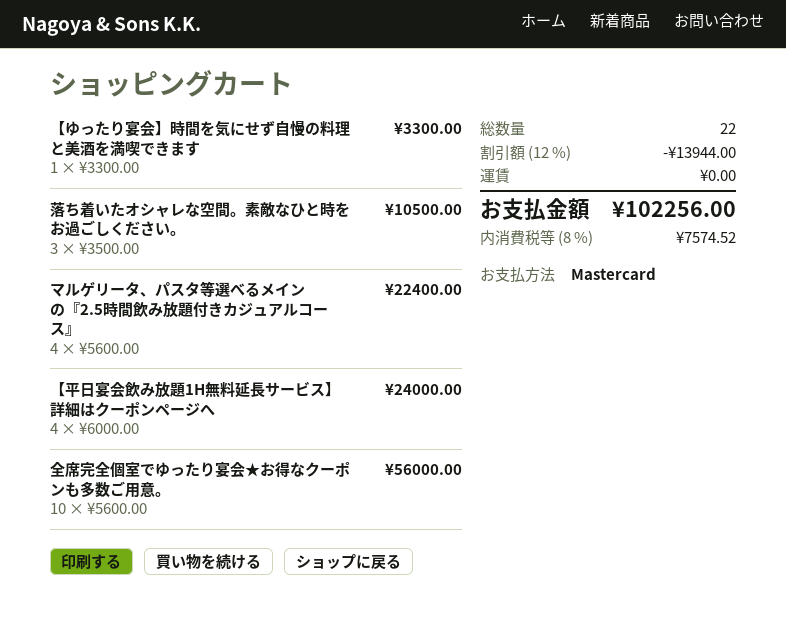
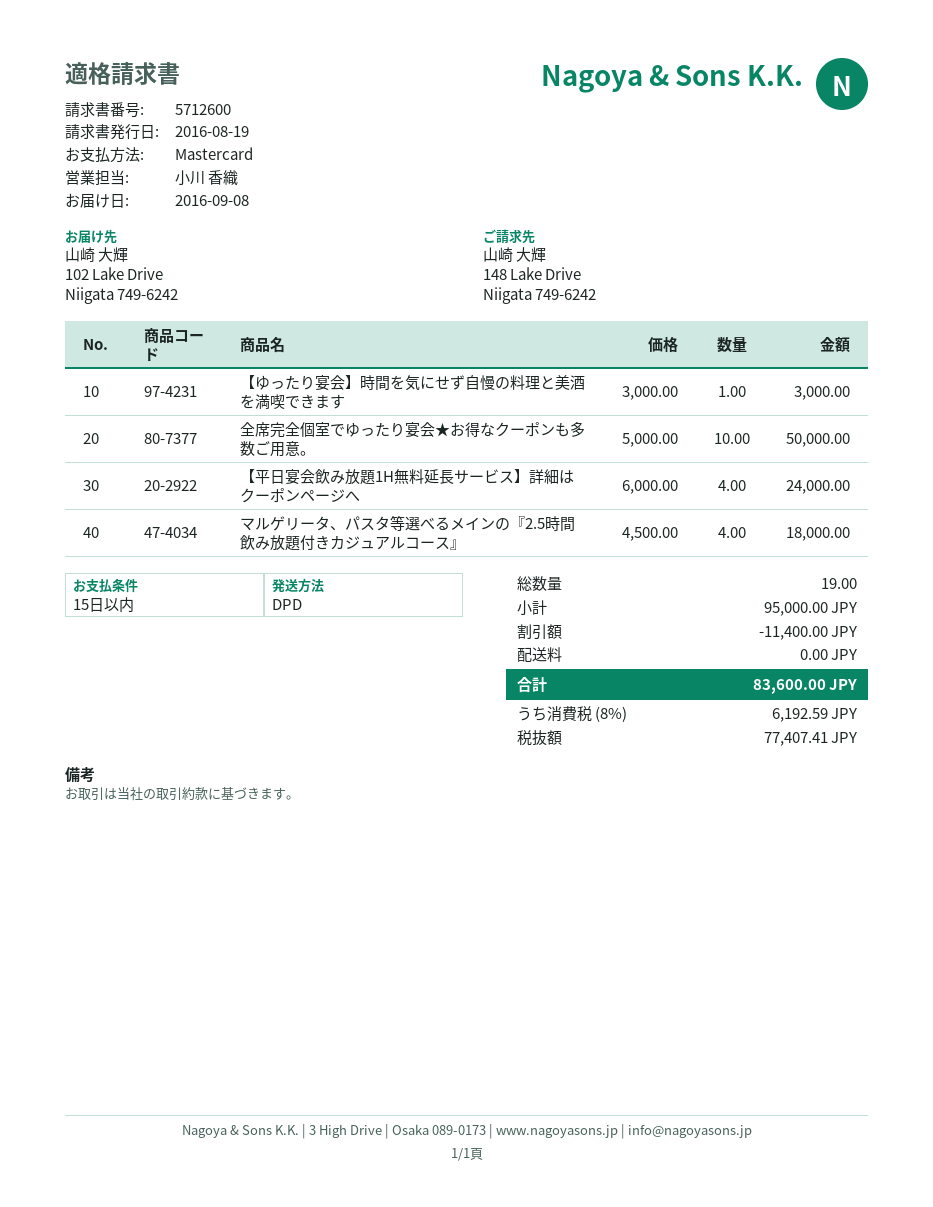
【ゆったり宴会】時間を気にせず自慢の料理と美酒を満喫できます: 1 x 3300.00 = 3300.00 -> 1 x 3000.00 = 3000.00
落ち着いたオシャレな空間。素敵なひと時をお過ごしください。: 3 x 3500.00 = 10500.00 -> none
マルゲリータ、パスタ等選べるメインの『2.5時間飲み放題付きカジュアルコース』: 4 x 5600.00 = 22400.00 -> 4 x 4500.00 = 18000.00
全席完全個室でゆったり宴会★お得なクーポンも多数ご用意。: 10 x 5600.00 = 56000.00 -> 10 x 5000.00 = 50000.00
total quantity: 22 -> 19
discount: 13944.00 -> 11400.00
tax: 8% = 7574.52 -> 8% = 6192.59
total: 102256.00 -> 83600.00

